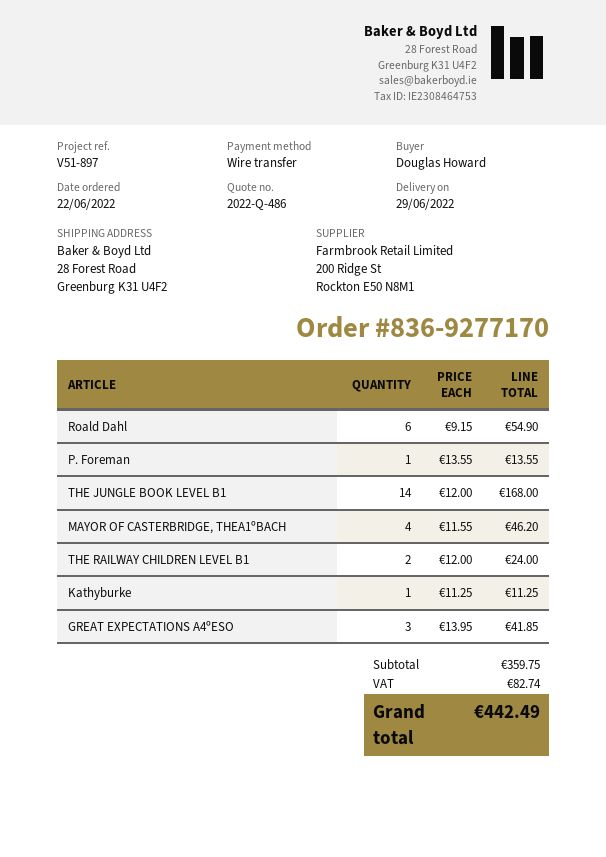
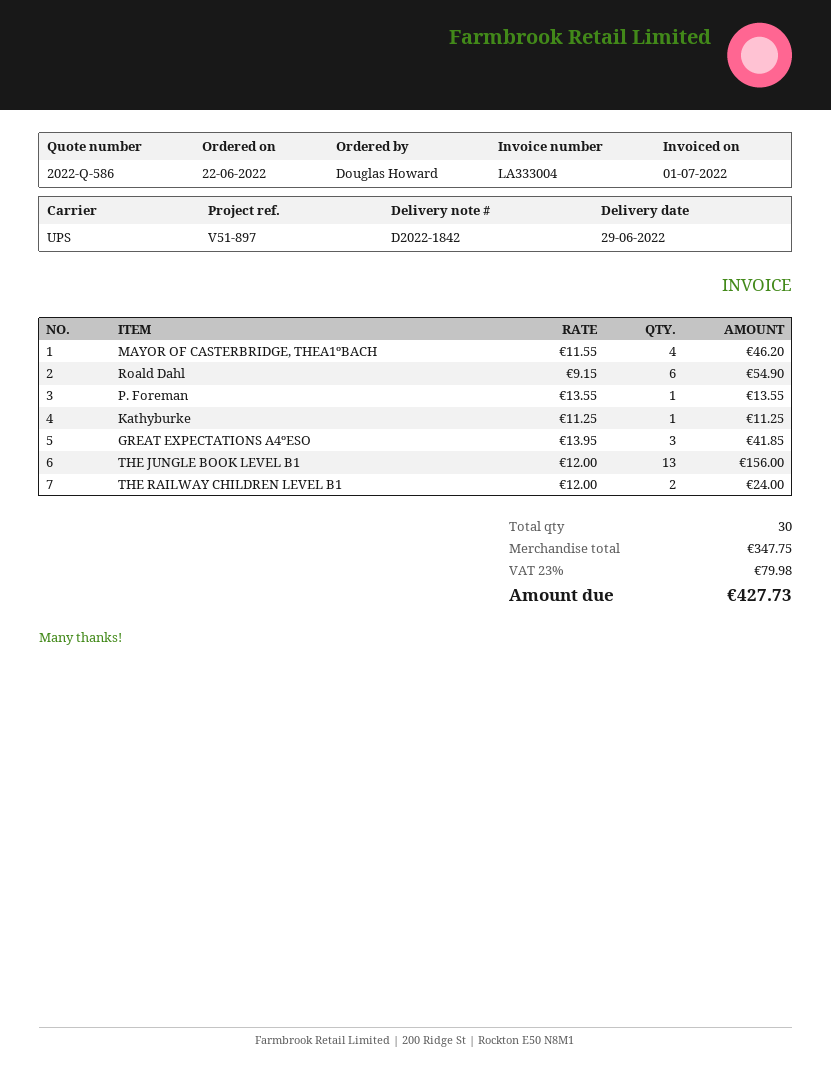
quote number: 2022-Q-486 -> 2022-Q-586
THE JUNGLE BOOK LEVEL B1: 14 x 12.00 = 168.00 -> 13 x 12.00 = 156.00
subtotal: 359.75 -> 347.75
tax: 82.74 -> 79.98
total: 442.49 -> 427.73

